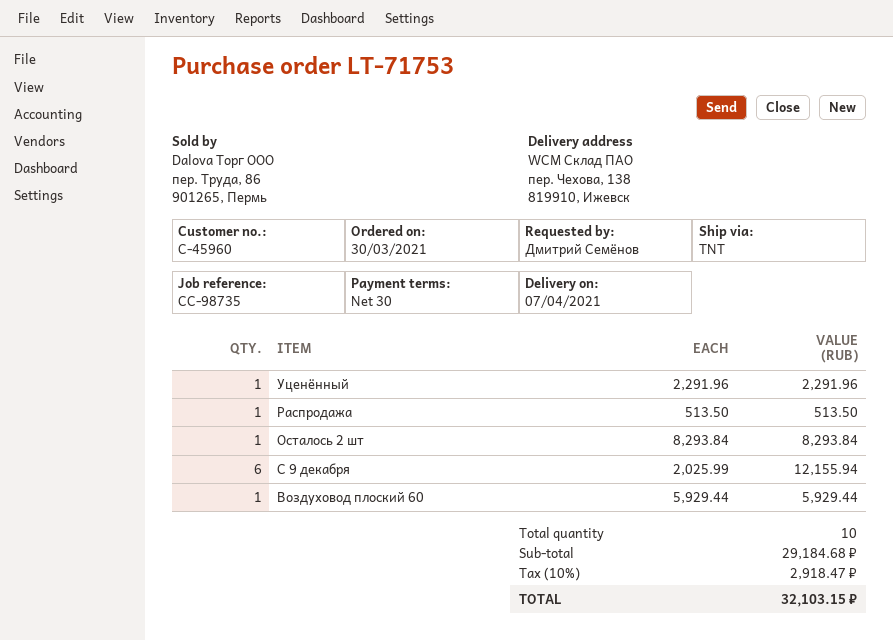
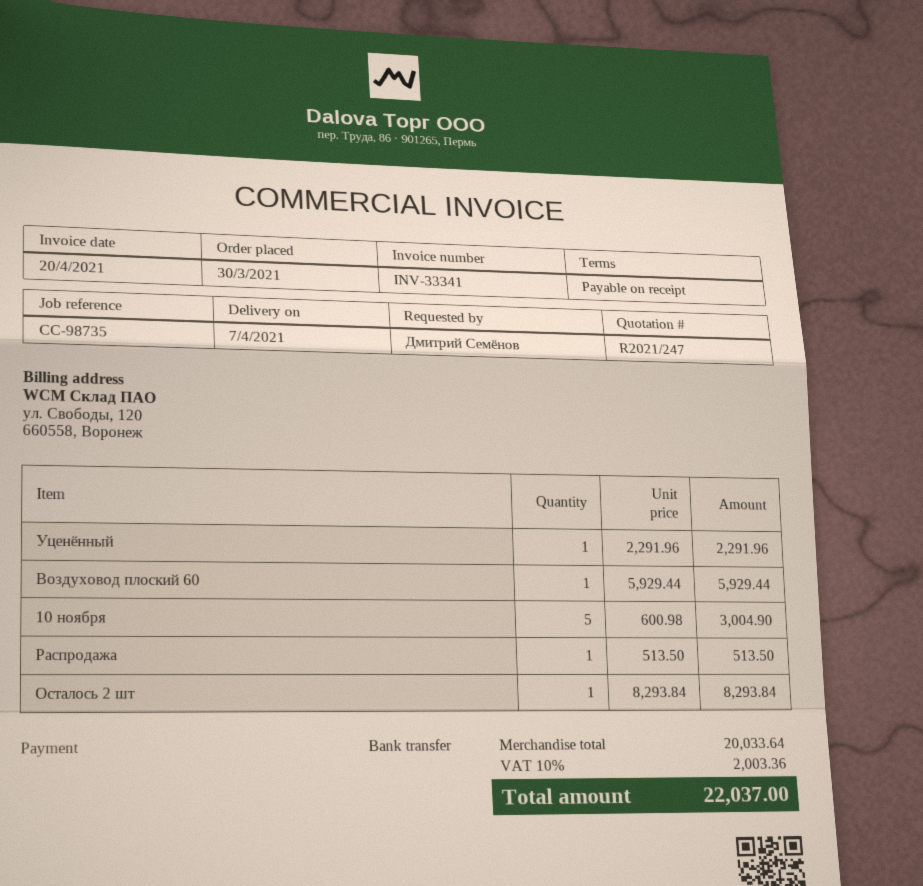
payment terms: 30 days -> on receipt
С 9 декабря: 6 x 2025.99 = 12155.94 -> none
10 ноября: none -> 5 x 600.98 = 3004.90
subtotal: 29184.68 -> 20033.64
tax: 10% = 2918.47 -> 10% = 2003.36
total: 32103.15 -> 22037.00

